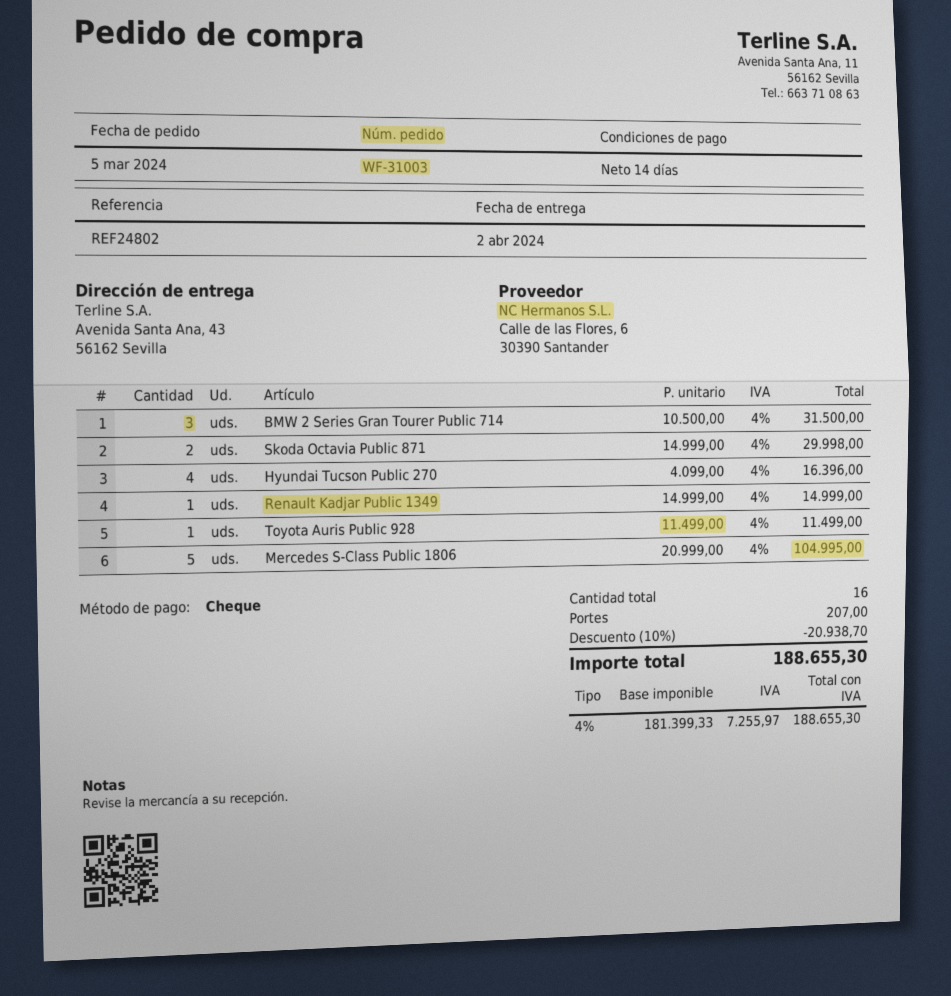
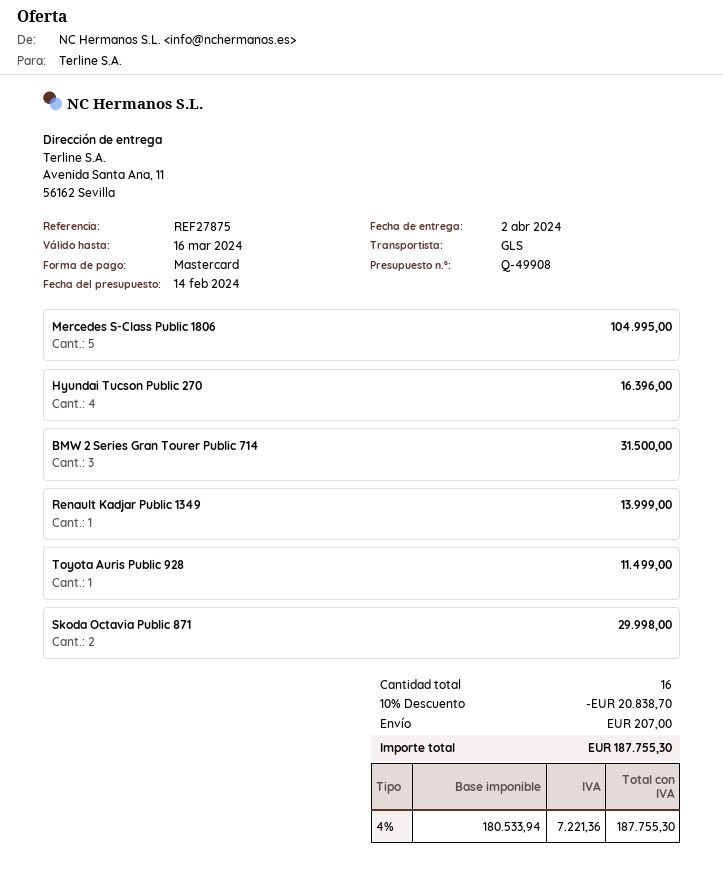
reference: REF24802 -> REF27875
payment method: cheque -> Mastercard
ship to: Avenida Santa Ana, 43, 56162 Sevilla -> Avenida Santa Ana, 11, 56162 Sevilla
Renault Kadjar Public 1349: 1 for 14999.00 -> 1 for 13999.00
discount: 10% = 20938.70 -> 10% = 20838.70
net: 181399.33 -> 180533.94
tax: 4% = 7255.97 -> 4% = 7221.36
total: 188655.30 -> 187755.30

